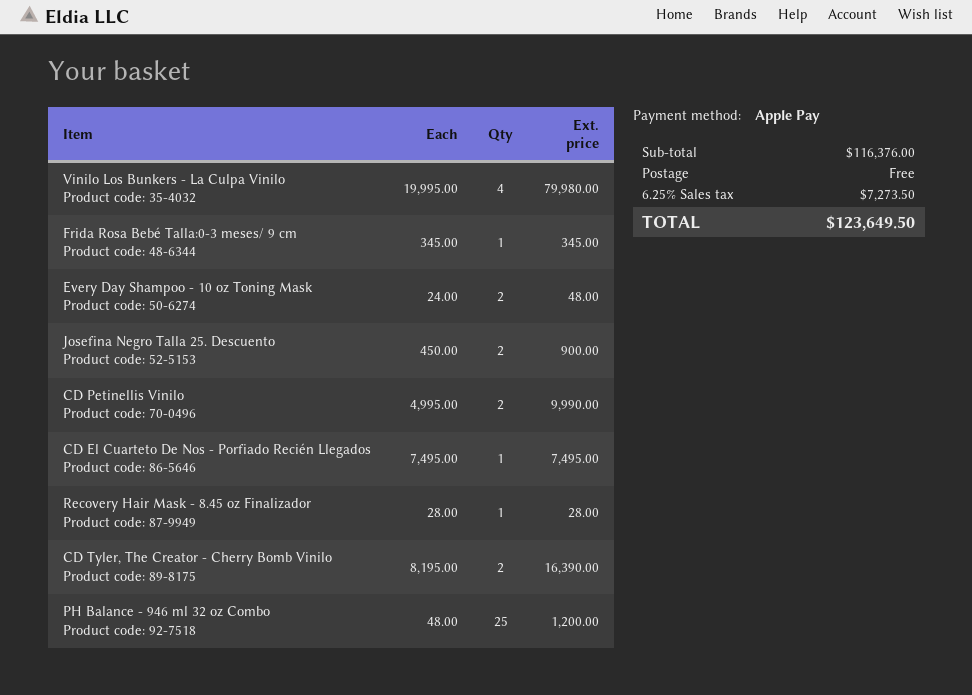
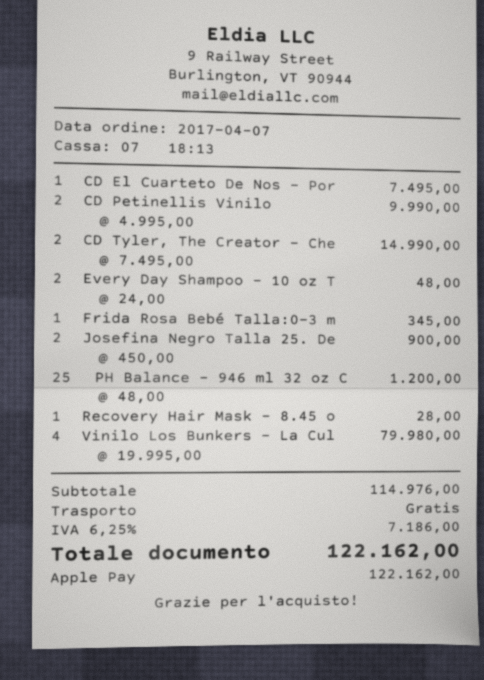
CD Tyler, The Creator - Cherry Bomb Vinilo: 2 x 8195.00 = 16390.00 -> 2 x 7495.00 = 14990.00
subtotal: 116376.00 -> 114976.00
tax: 6.25% = 7273.50 -> 6.25% = 7186.00
total: 123649.50 -> 122162.00

